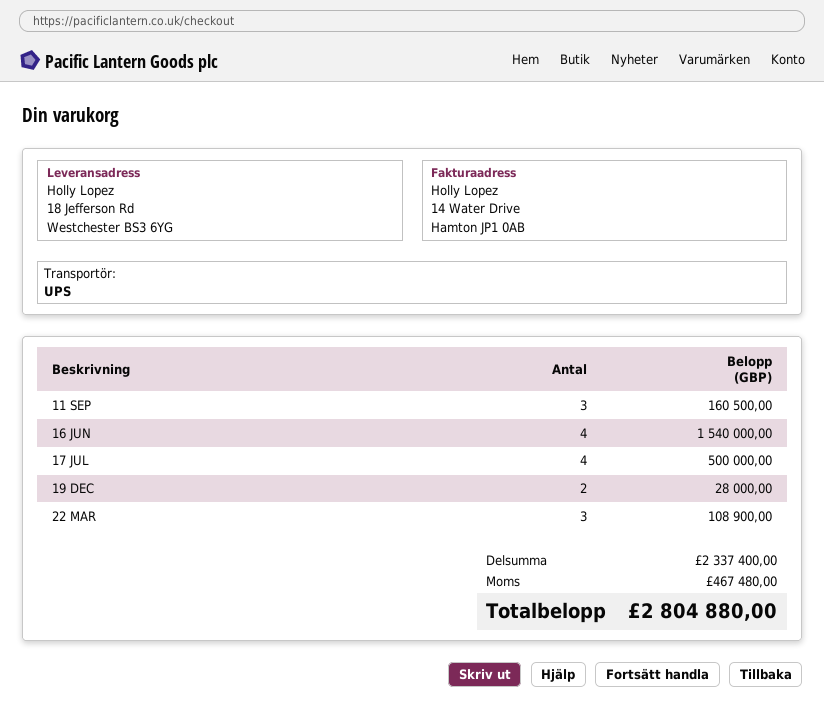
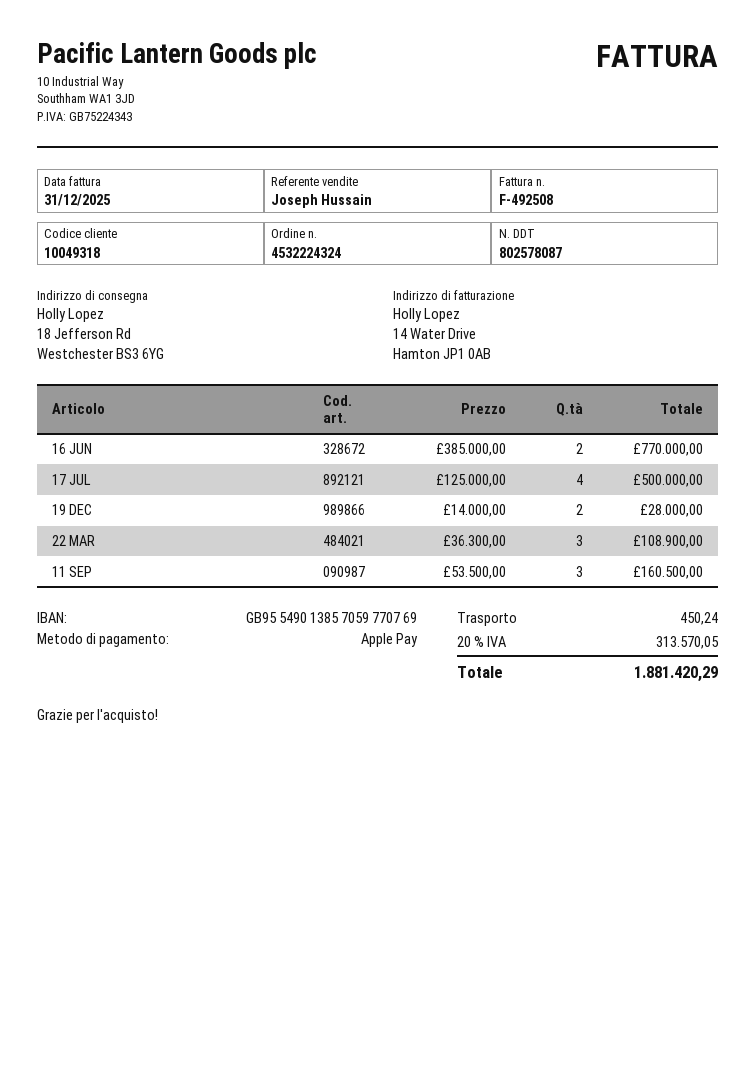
16 JUN: 4 for 1540000.00 -> 2 for 770000.00
shipping: none -> 450.24
tax: 467480.00 -> 313570.05
total: 2804880.00 -> 1881420.29

